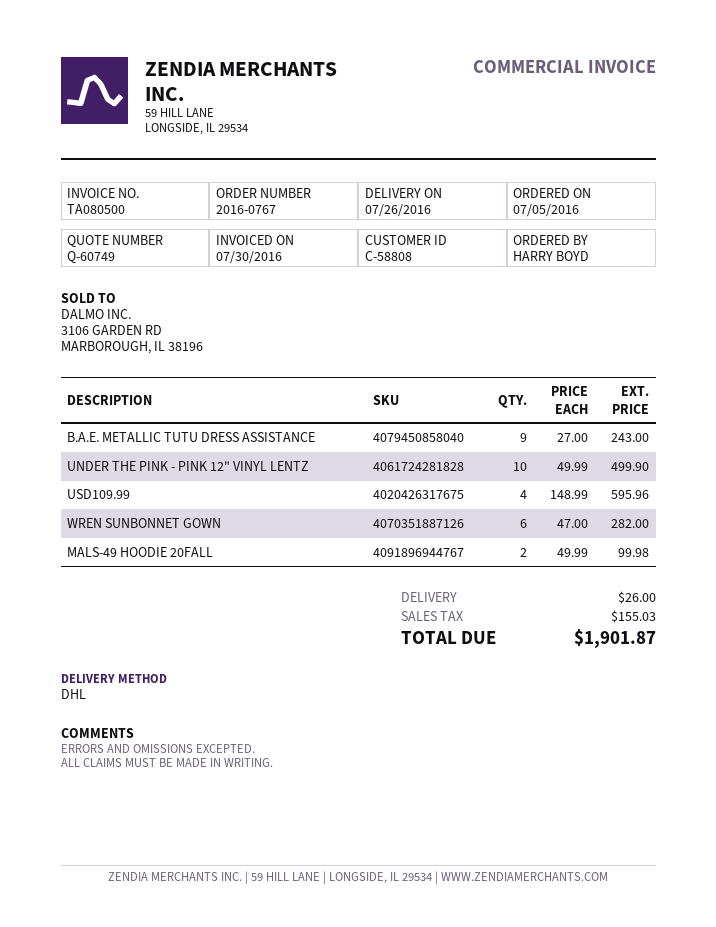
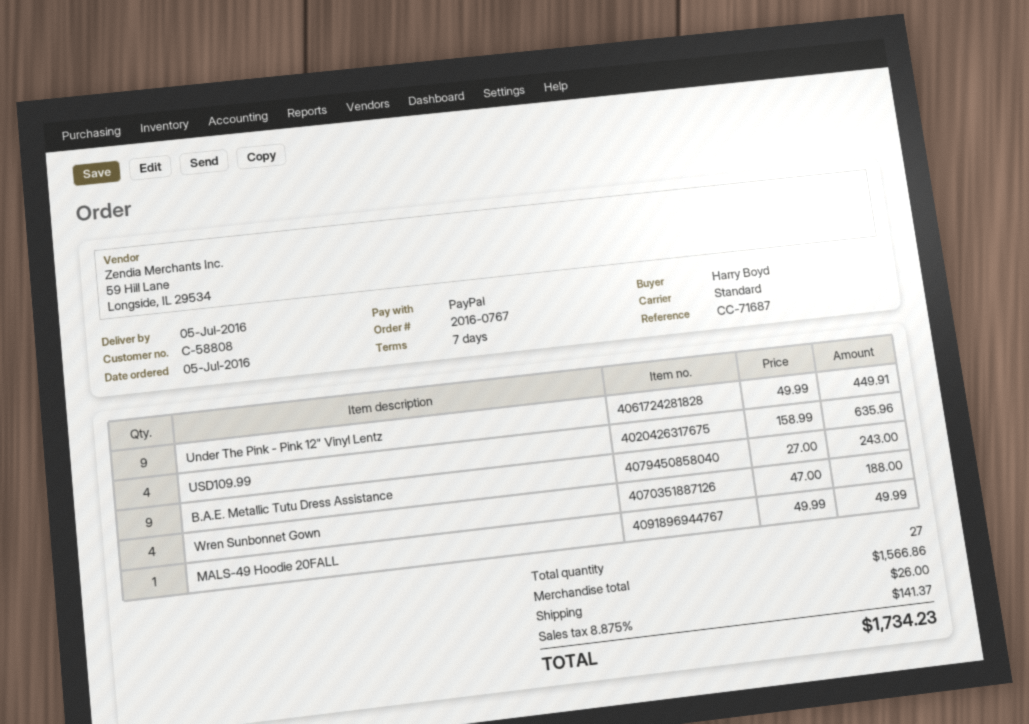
delivery date: 2016-07-26 -> 2016-07-05
shipping method: DHL -> standard
UNDER THE PINK - PINK 12" VINYL LENTZ: 10 x 49.99 = 499.90 -> 9 x 49.99 = 449.91
USD109.99: 4 x 148.99 = 595.96 -> 4 x 158.99 = 635.96
WREN SUNBONNET GOWN: 6 x 47.00 = 282.00 -> 4 x 47.00 = 188.00
MALS-49 HOODIE 20FALL: 2 x 49.99 = 99.98 -> 1 x 49.99 = 49.99
tax: 155.03 -> 141.37
total: 1901.87 -> 1734.23

